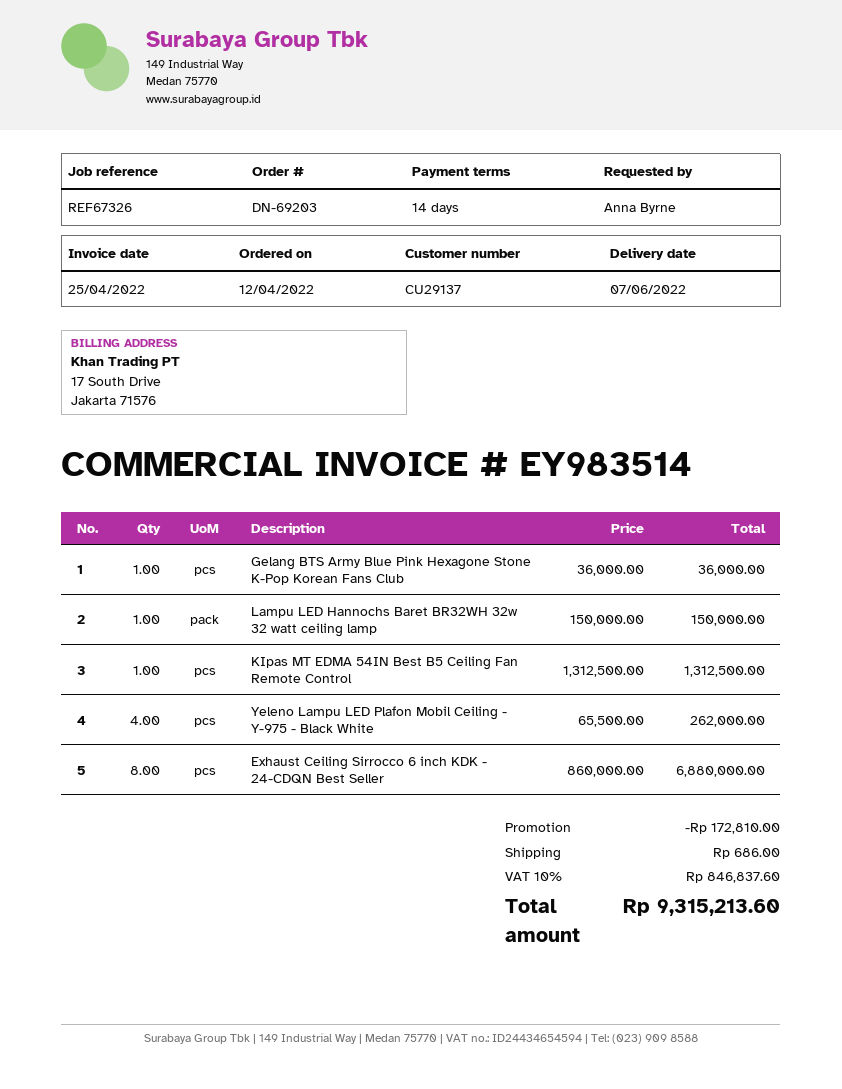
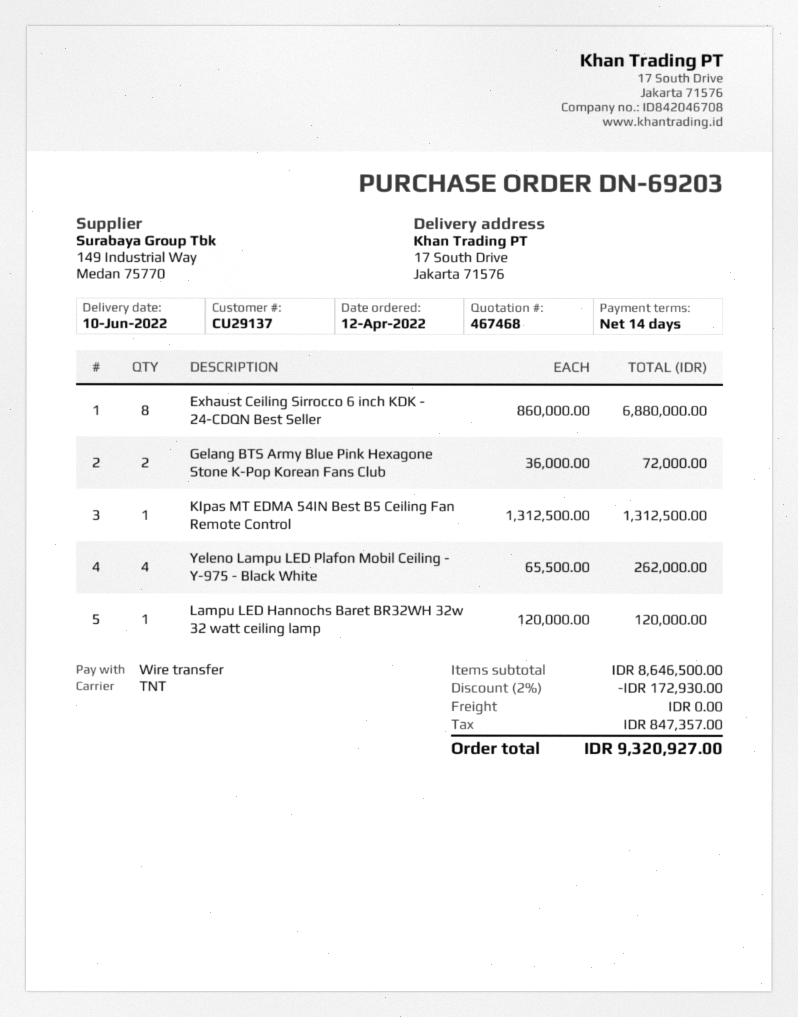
delivery date: 2022-06-07 -> 2022-06-10
Gelang BTS Army Blue Pink Hexagone Stone K-Pop Korean Fans Club: 1 x 36000.00 = 36000.00 -> 2 x 36000.00 = 72000.00
Lampu LED Hannochs Baret BR32WH 32w 32 watt ceiling lamp: 1 x 150000.00 = 150000.00 -> 1 x 120000.00 = 120000.00
discount: 172810.00 -> 172930.00
shipping: 686.00 -> 0.00
tax: 846837.60 -> 847357.00
total: 9315213.60 -> 9320927.00

